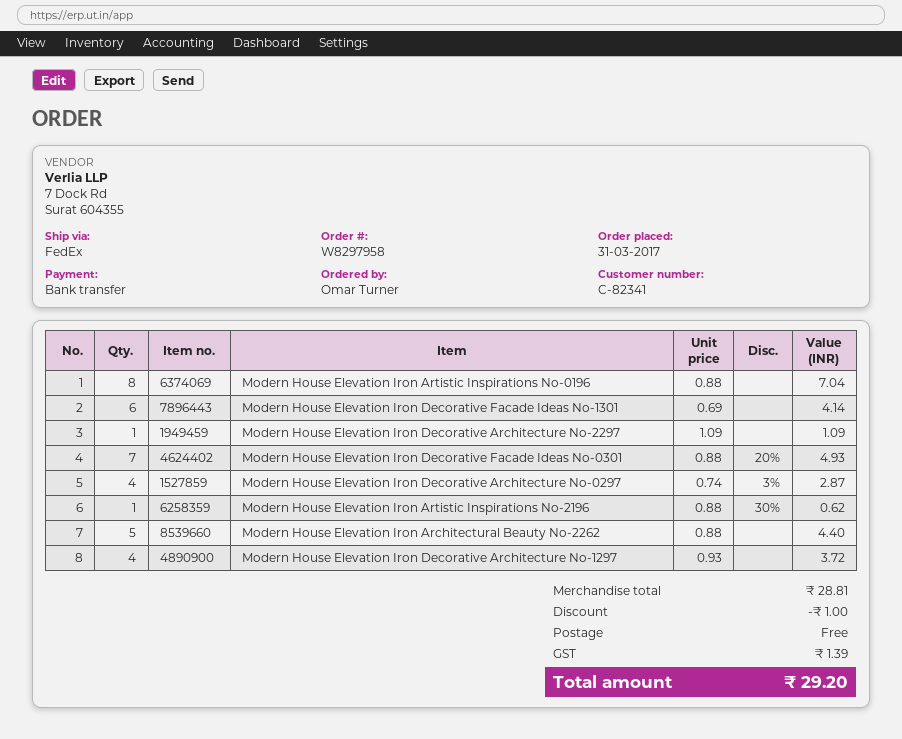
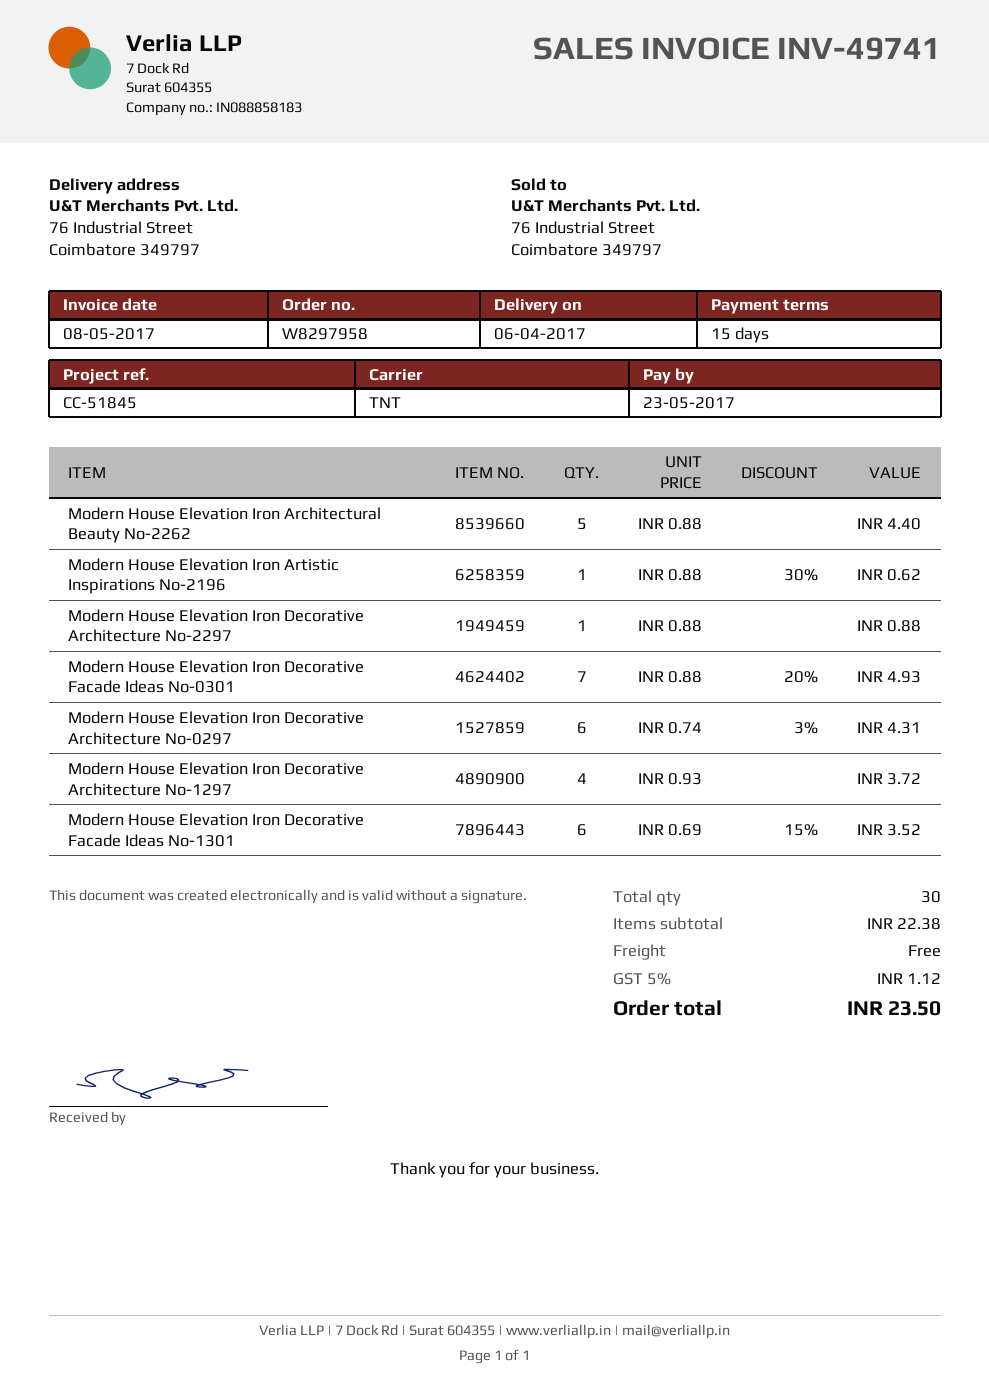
shipping method: FedEx -> TNT
Modern House Elevation Iron Artistic Inspirations No-0196: 8 x 0.88 = 7.04 -> none
Modern House Elevation Iron Decorative Facade Ideas No-1301: 6 x 0.69 = 4.14 -> 6 x 0.69 - 15% = 3.52
Modern House Elevation Iron Decorative Architecture No-2297: 1 x 1.09 = 1.09 -> 1 x 0.88 = 0.88
Modern House Elevation Iron Decorative Architecture No-0297: 4 x 0.74 - 3% = 2.87 -> 6 x 0.74 - 3% = 4.31
subtotal: 28.81 -> 22.38
discount: 1.00 -> none
tax: 1.39 -> 1.12
total: 29.20 -> 23.50

